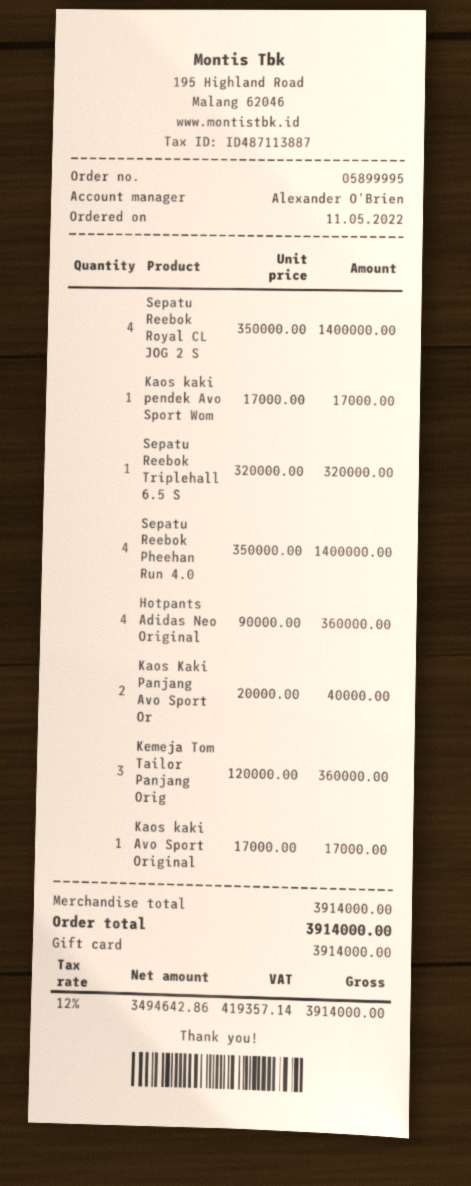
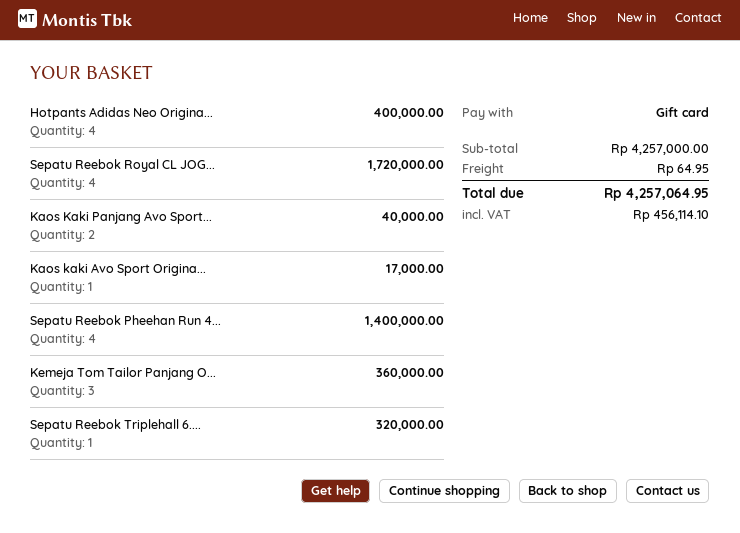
Sepatu Reebok Royal CL JOG 2 S: 4 for 1400000.00 -> 4 for 1720000.00
Kaos kaki pendek Avo Sport Wom: 1 for 17000.00 -> none
Hotpants Adidas Neo Original: 4 for 360000.00 -> 4 for 400000.00
subtotal: 3914000.00 -> 4257000.00
shipping: none -> 64.95
tax: 419357.14 -> 456114.10
total: 3914000.00 -> 4257064.95

